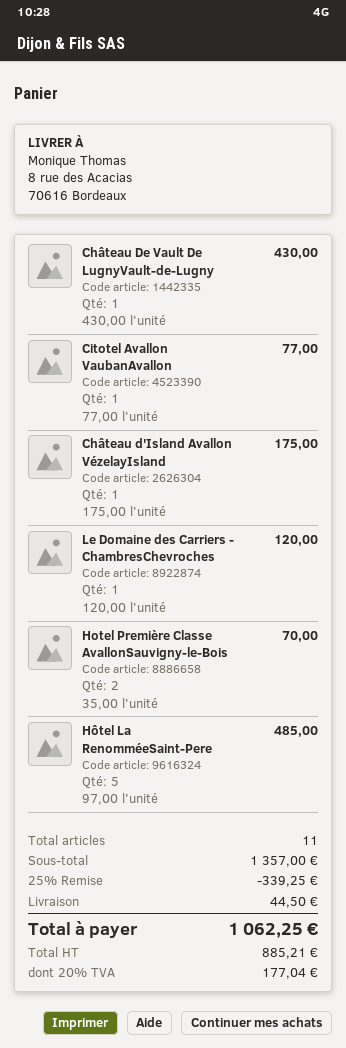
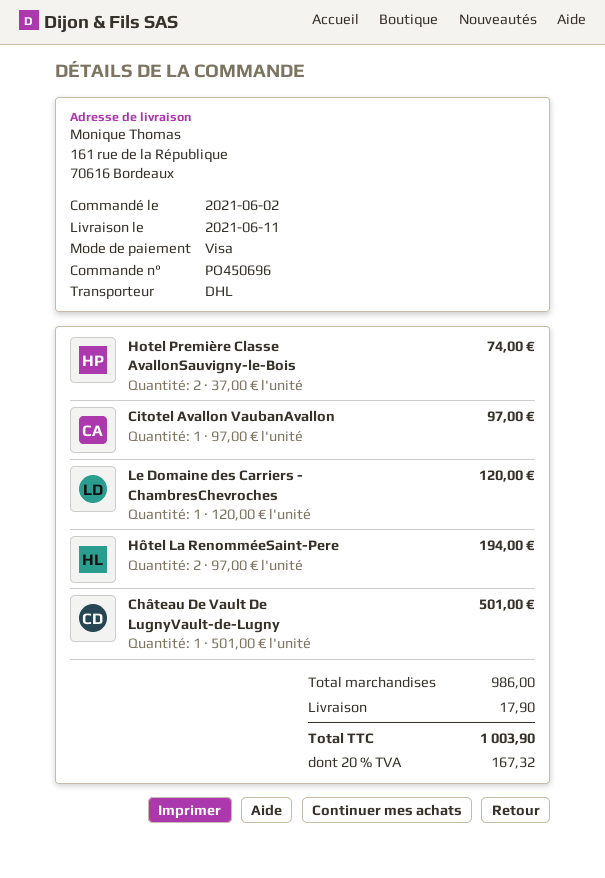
ship to: 8 rue des Acacias, 70616 Bordeaux -> 161 rue de la République, 70616 Bordeaux
Château De Vault De LugnyVault-de-Lugny: 1 x 430.00 = 430.00 -> 1 x 501.00 = 501.00
Citotel Avallon VaubanAvallon: 1 x 77.00 = 77.00 -> 1 x 97.00 = 97.00
Château d'Island Avallon VézelayIsland: 1 x 175.00 = 175.00 -> none
Hotel Première Classe AvallonSauvigny-le-Bois: 2 x 35.00 = 70.00 -> 2 x 37.00 = 74.00
Hôtel La RenomméeSaint-Pere: 5 x 97.00 = 485.00 -> 2 x 97.00 = 194.00
subtotal: 1357.00 -> 986.00
discount: 25% = 339.25 -> none
shipping: 44.50 -> 17.90
tax: 20% = 177.04 -> 20% = 167.32
total: 1062.25 -> 1003.90

